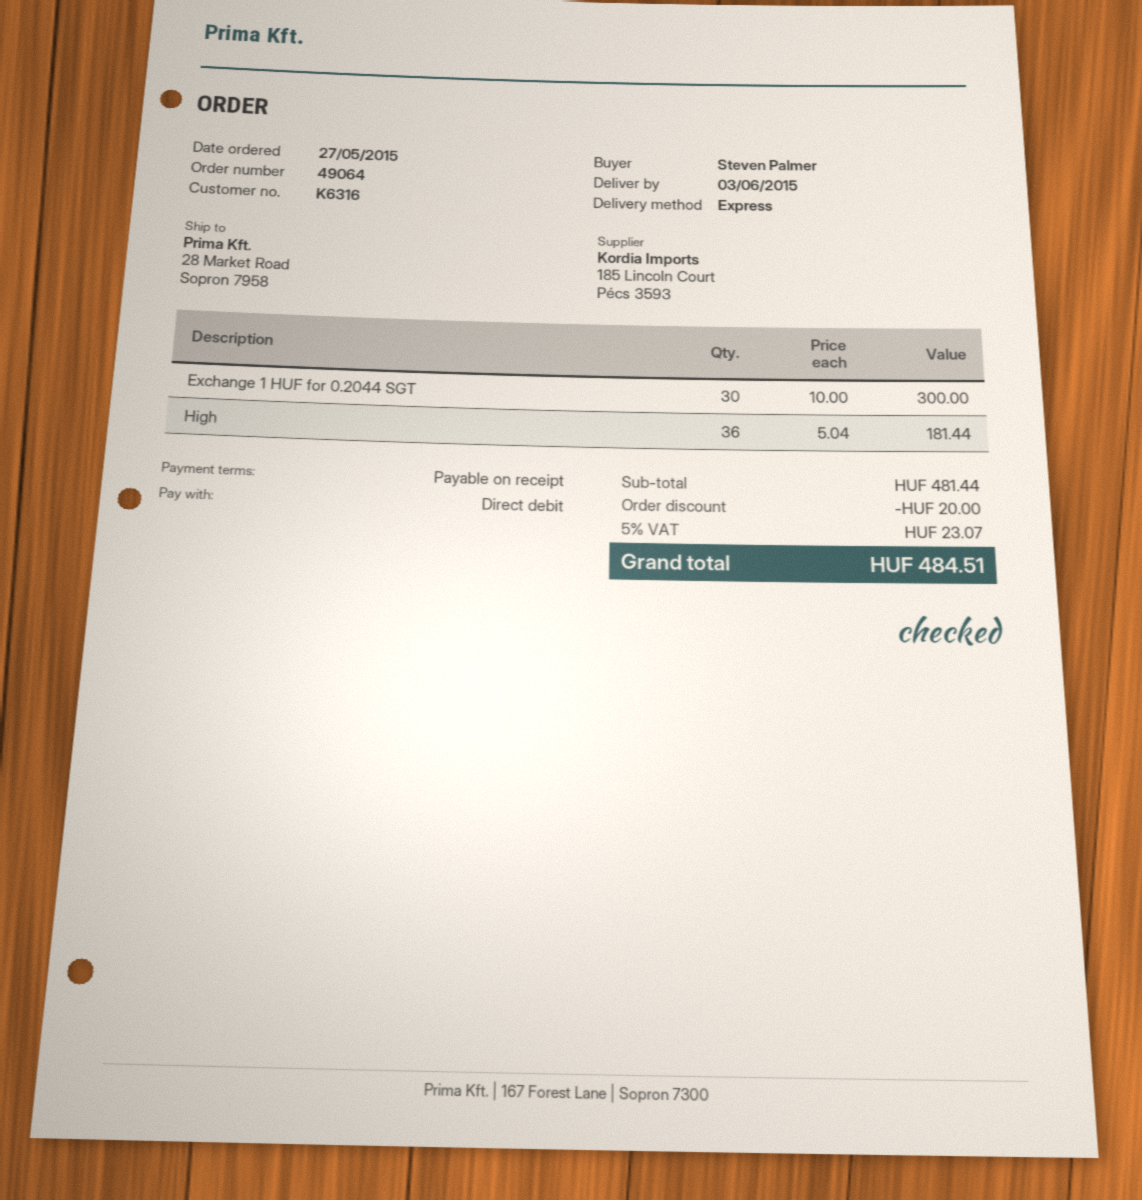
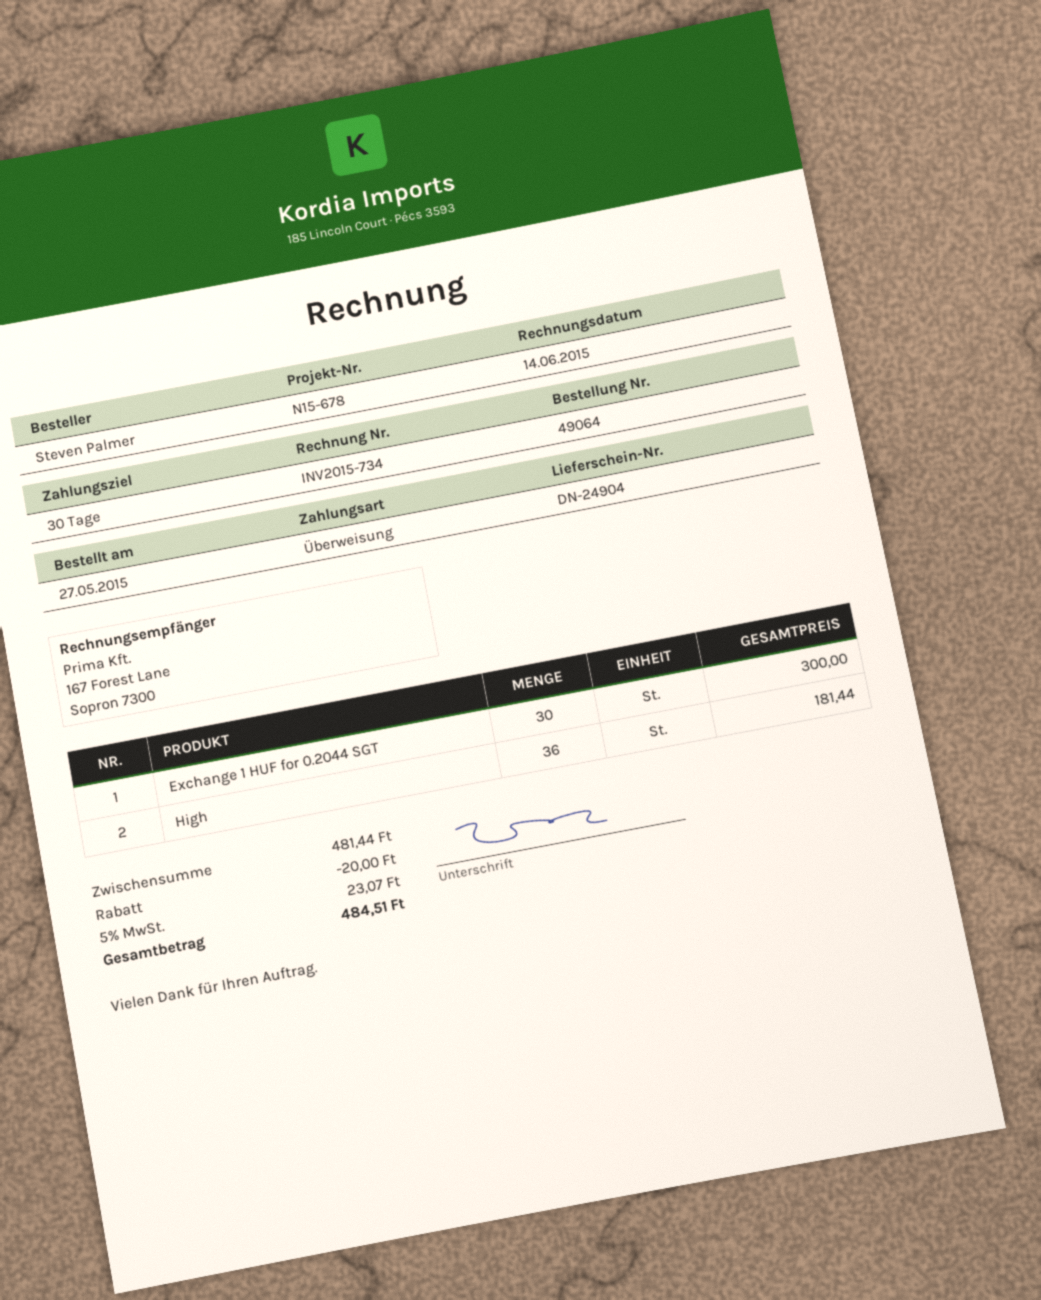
payment terms: on receipt -> 30 days
payment method: direct debit -> bank transfer

